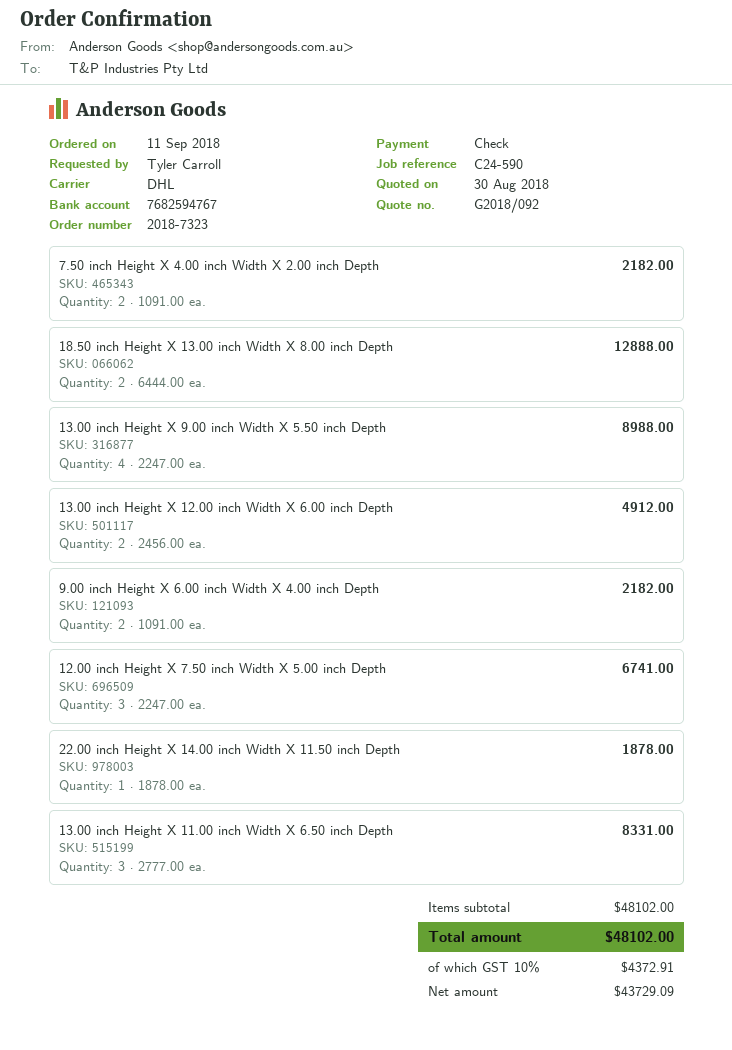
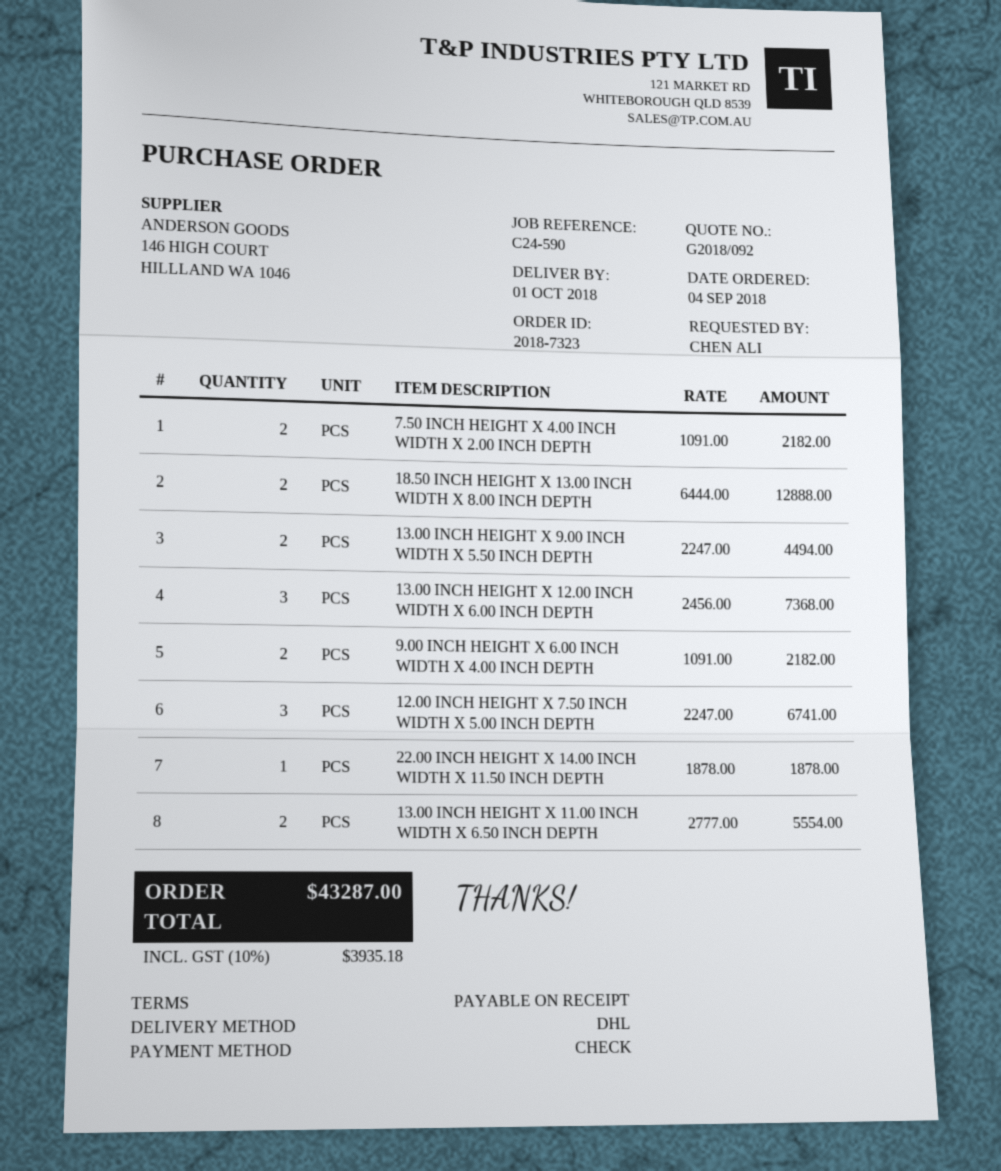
order date: 2018-09-11 -> 2018-09-04
ordered by: Tyler Carroll -> CHEN ALI
13.00 inch Height X 9.00 inch Width X 5.50 inch Depth: 4 x 2247.00 = 8988.00 -> 2 x 2247.00 = 4494.00
13.00 inch Height X 12.00 inch Width X 6.00 inch Depth: 2 x 2456.00 = 4912.00 -> 3 x 2456.00 = 7368.00
13.00 inch Height X 11.00 inch Width X 6.50 inch Depth: 3 x 2777.00 = 8331.00 -> 2 x 2777.00 = 5554.00
tax: 10% = 4372.91 -> 10% = 3935.18
total: 48102.00 -> 43287.00

